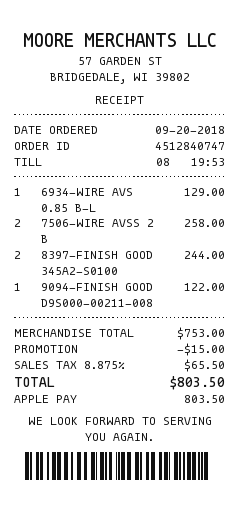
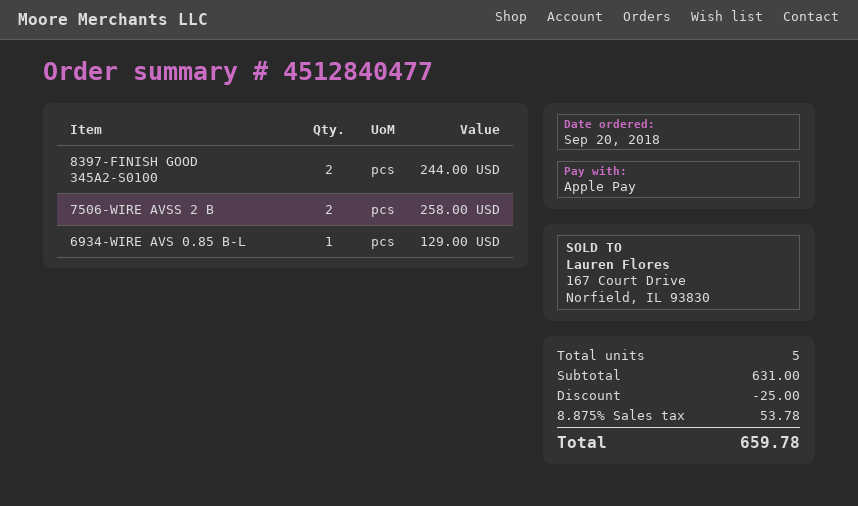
order number: 4512840747 -> 4512840477
9094-FINISH GOOD D9S000-00211-008: 1 for 122.00 -> none
subtotal: 753.00 -> 631.00
discount: 15.00 -> 25.00
tax: 8.875% = 65.50 -> 8.875% = 53.78
total: 803.50 -> 659.78

